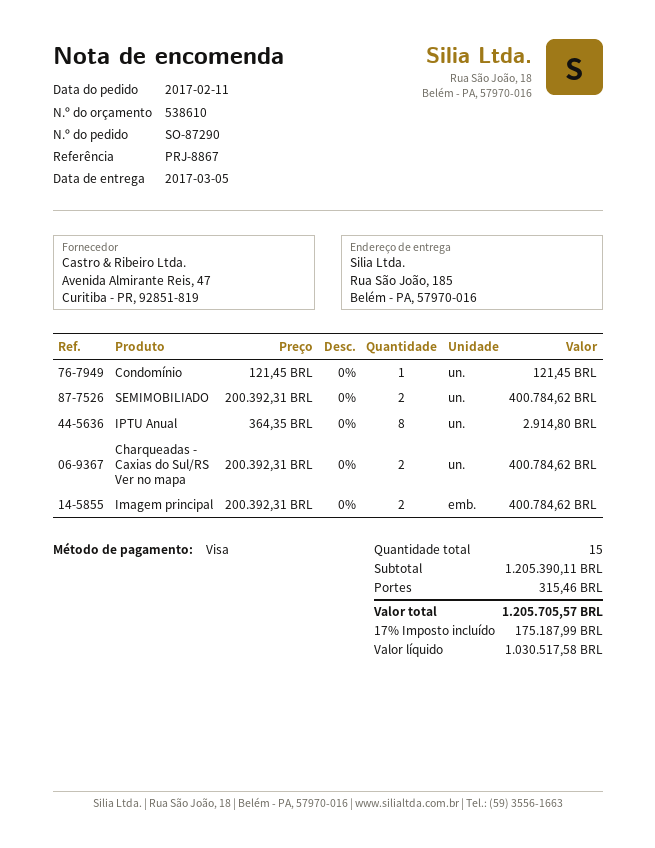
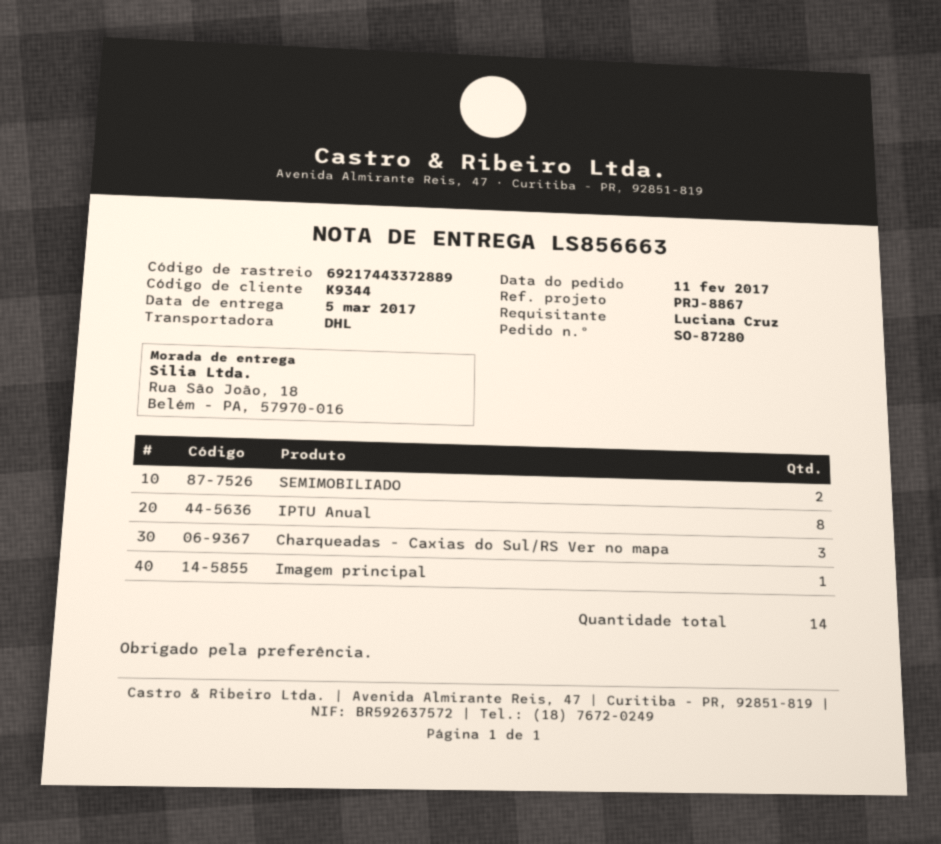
order number: SO-87290 -> SO-87280
ship to: Rua São João, 185, Belém - PA, 57970-016 -> Rua São João, 18, Belém - PA, 57970-016
Condomínio: 1 -> none
Charqueadas - Caxias do Sul/RS Ver no mapa: 2 -> 3
Imagem principal: 2 -> 1
total quantity: 15 -> 14

